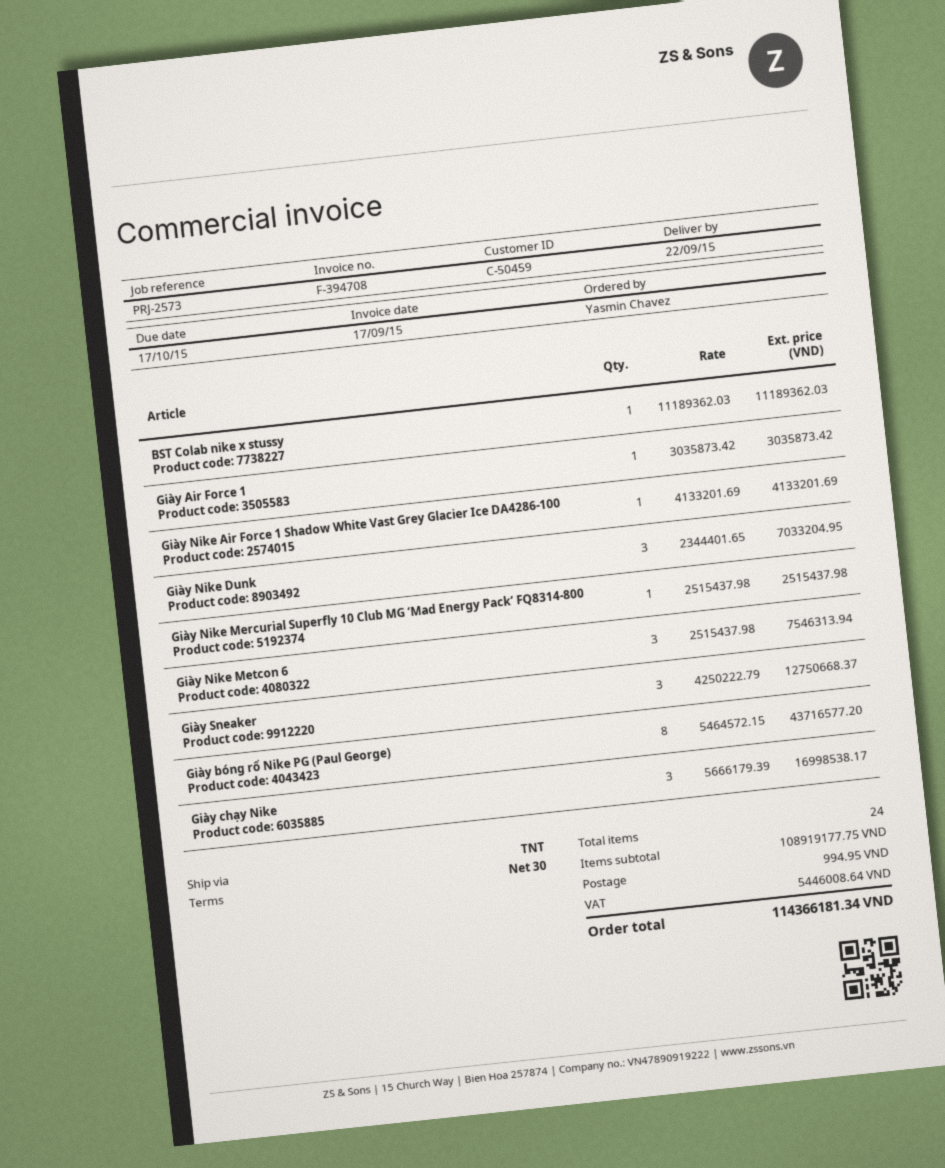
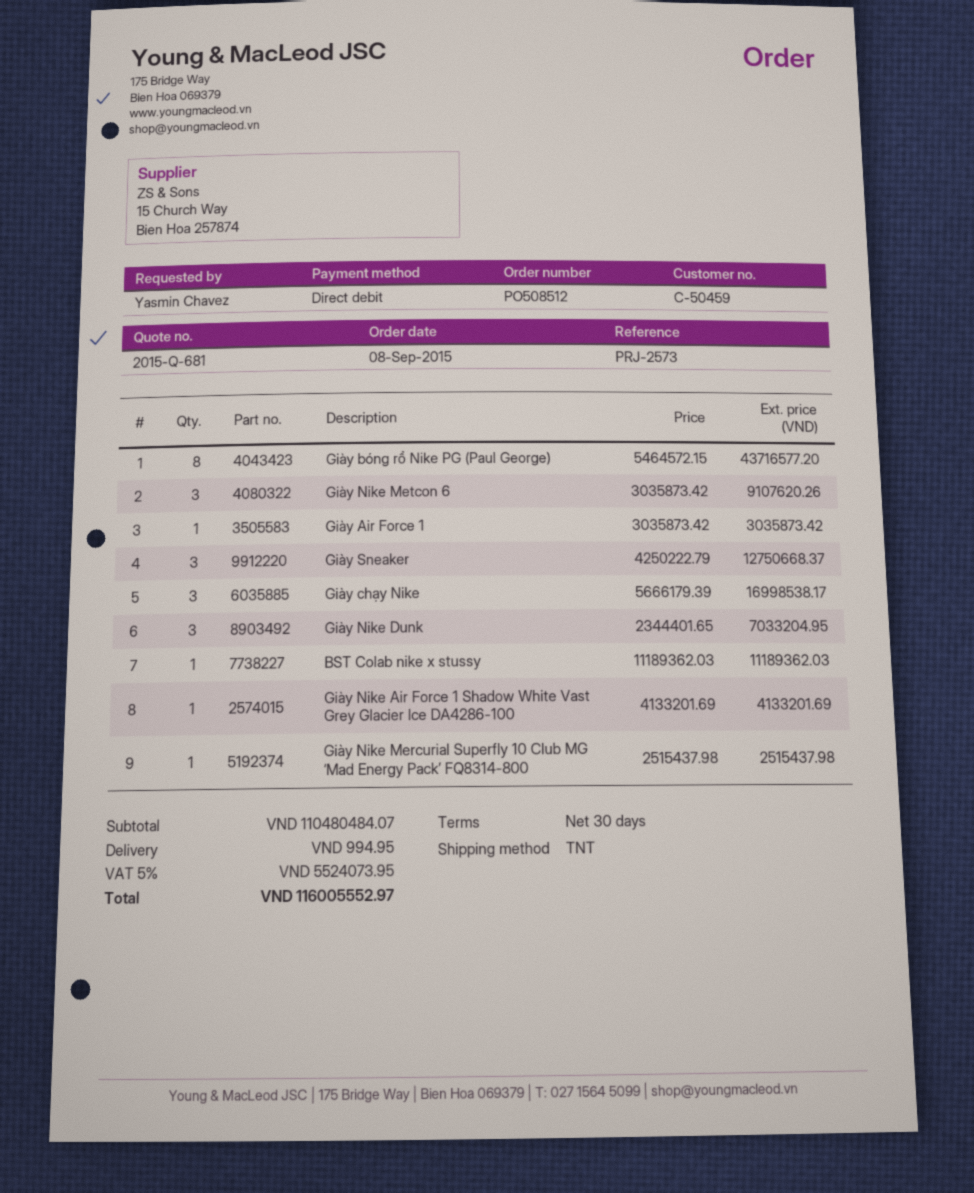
Giày Nike Metcon 6: 3 x 2515437.98 = 7546313.94 -> 3 x 3035873.42 = 9107620.26
subtotal: 108919177.75 -> 110480484.07
tax: 5446008.64 -> 5524073.95
total: 114366181.34 -> 116005552.97

